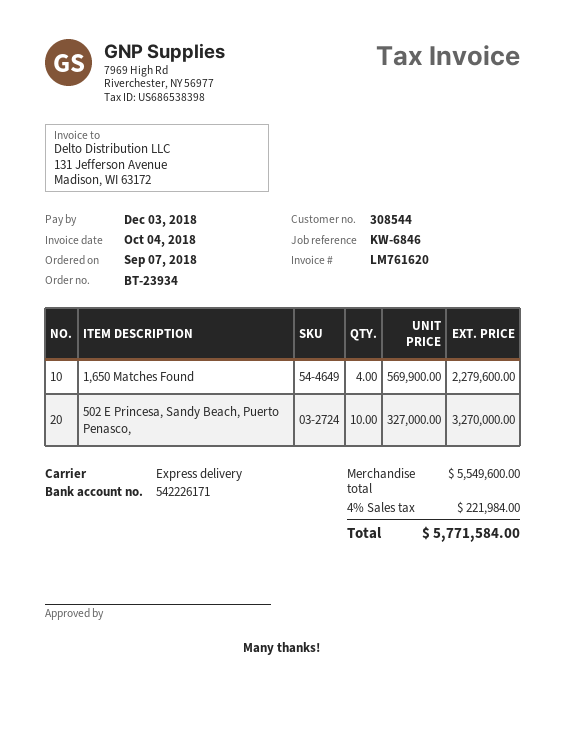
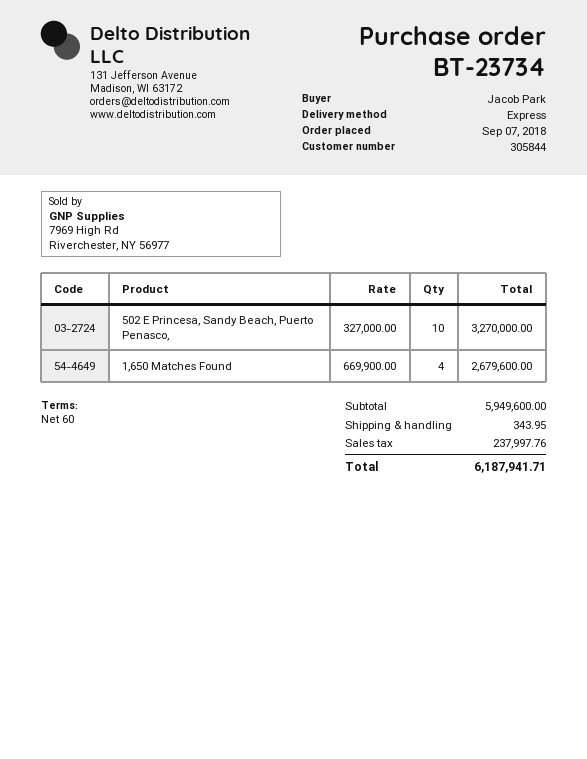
order number: BT-23934 -> BT-23734
customer number: 308544 -> 305844
1,650 Matches Found: 4 x 569900.00 = 2279600.00 -> 4 x 669900.00 = 2679600.00
subtotal: 5549600.00 -> 5949600.00
shipping: none -> 343.95
tax: 221984.00 -> 237997.76
total: 5771584.00 -> 6187941.71

